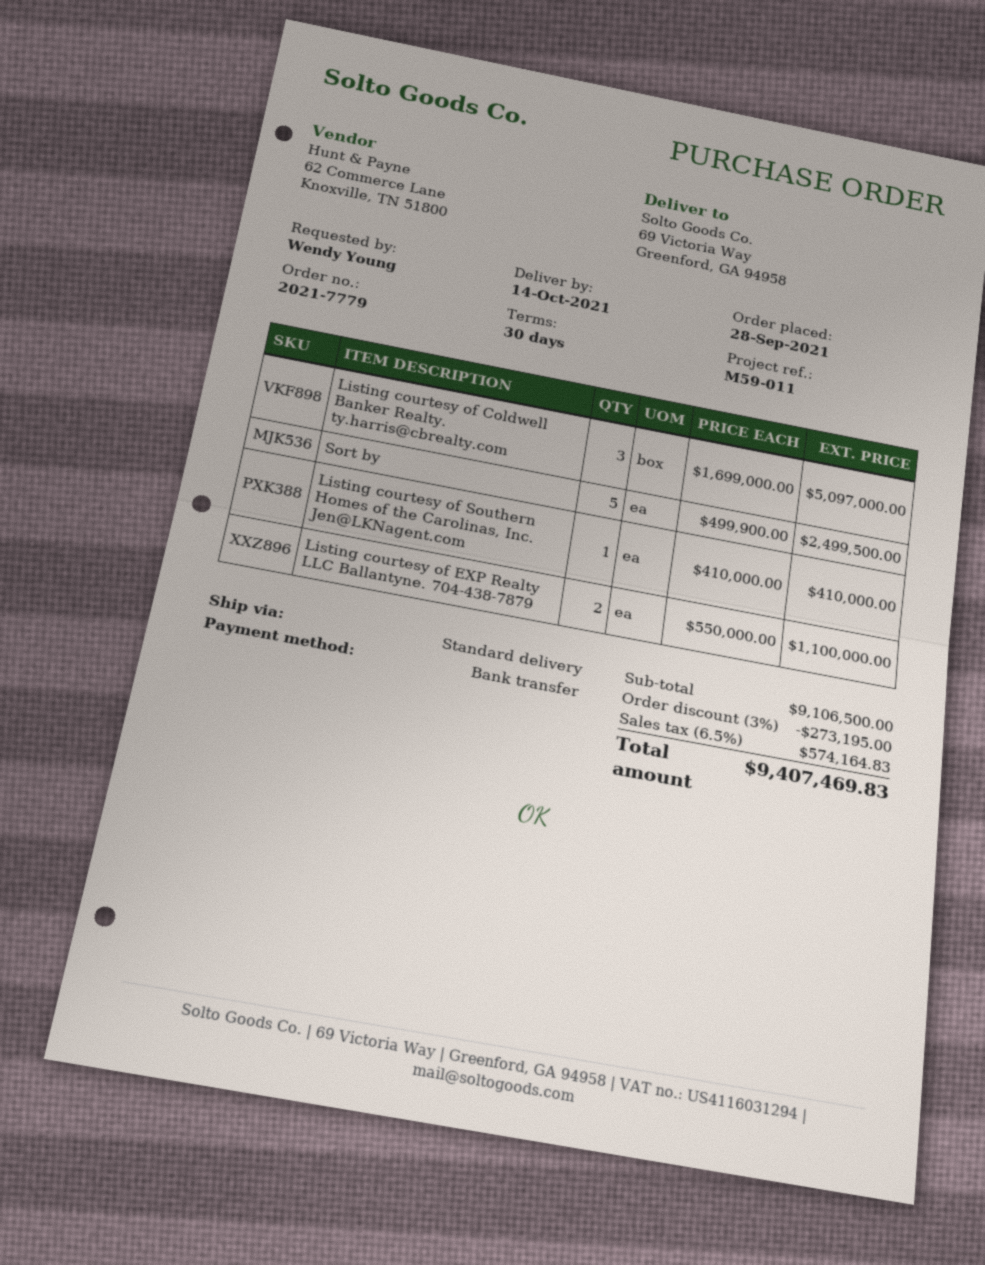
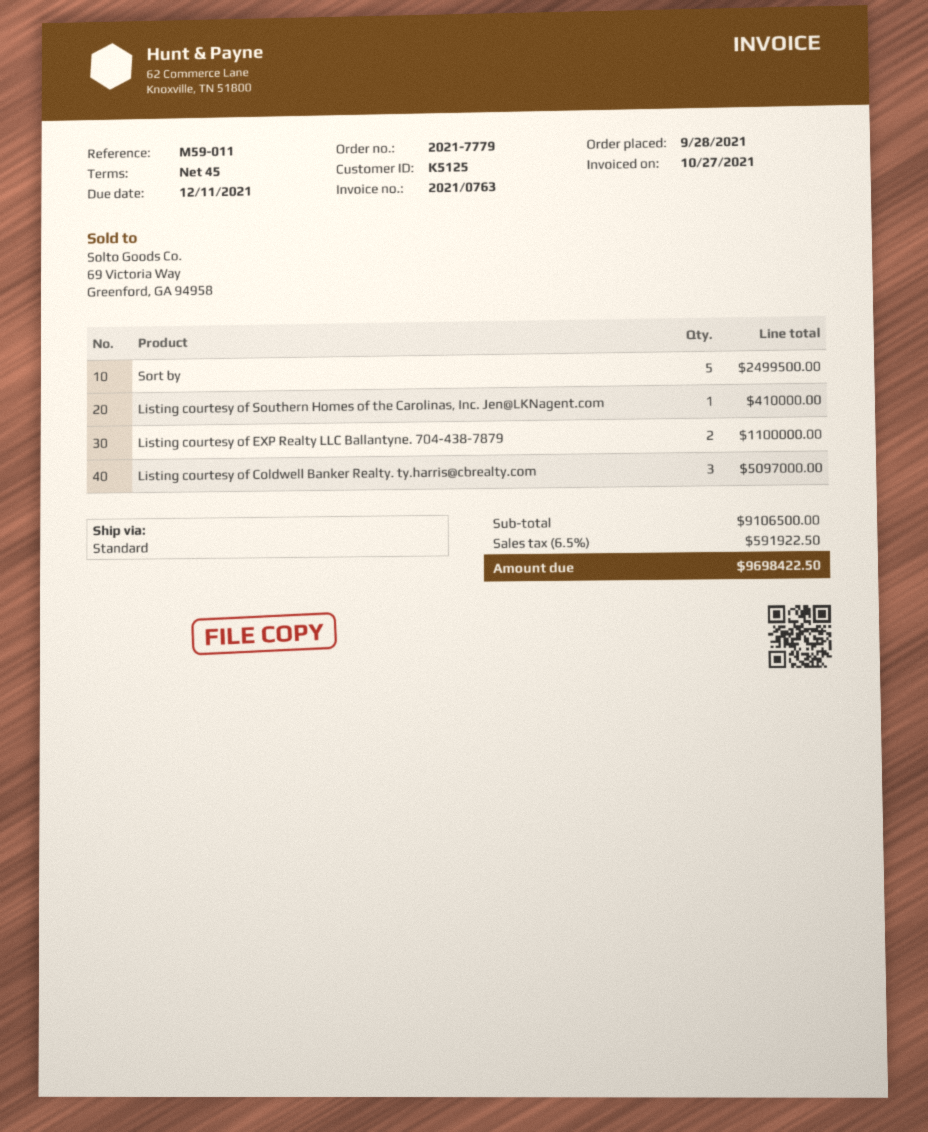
payment terms: 30 days -> 45 days
discount: 3% = 273195.00 -> none
tax: 6.5% = 574164.83 -> 6.5% = 591922.50
total: 9407469.83 -> 9698422.50

